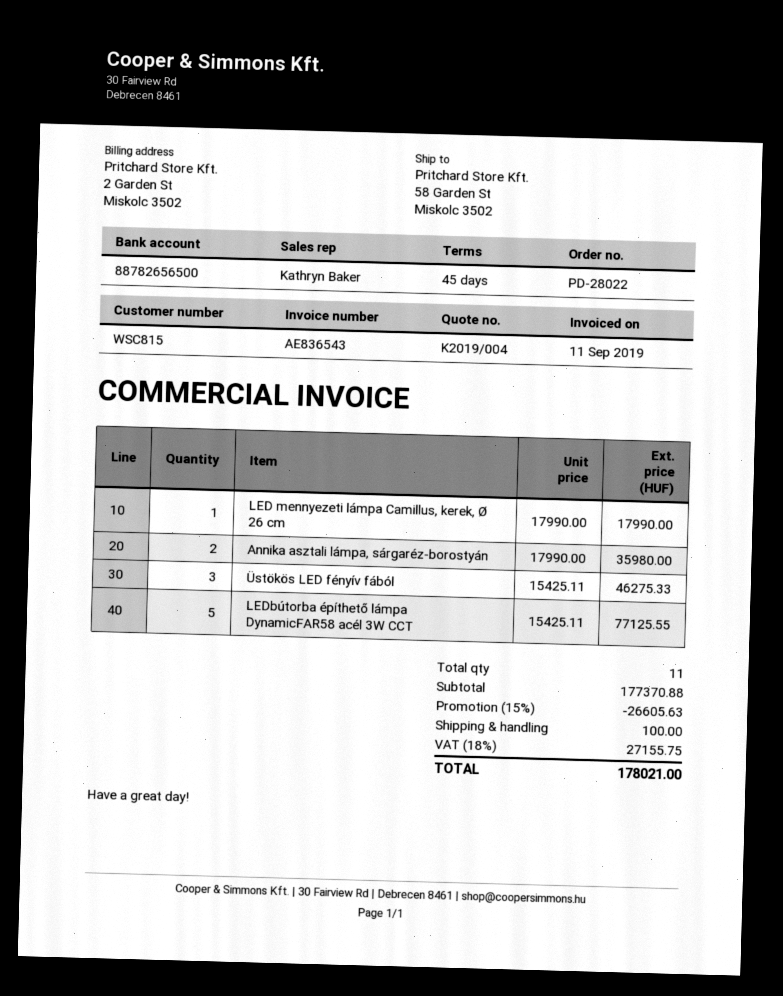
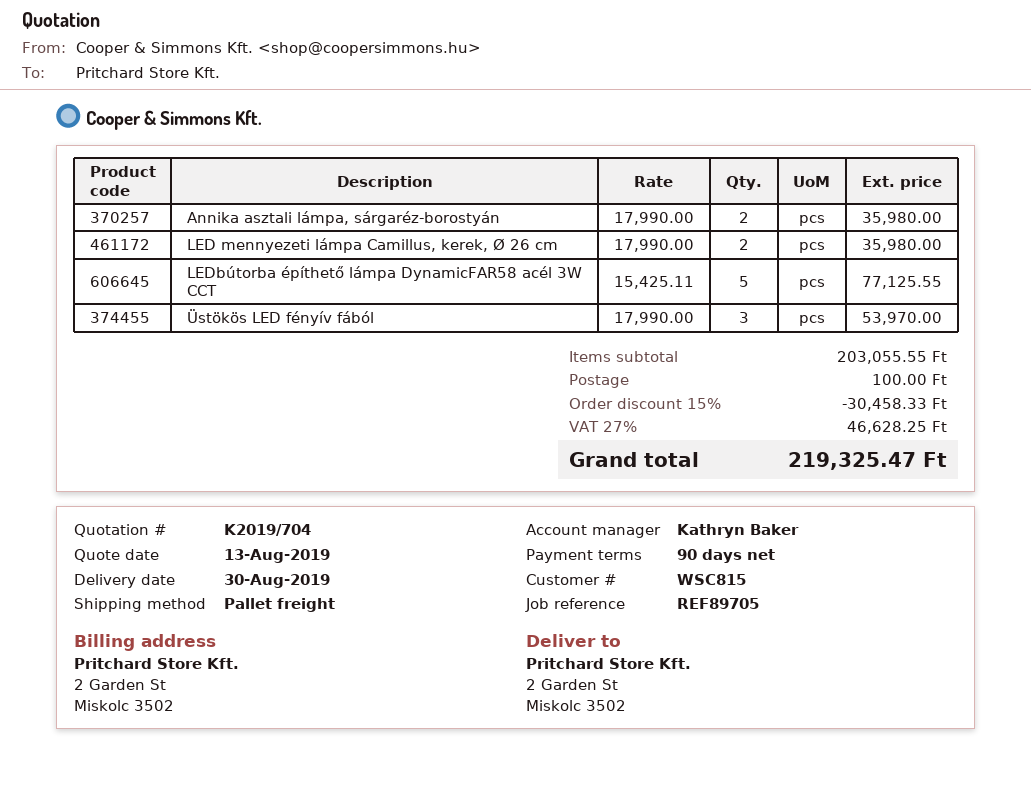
quote number: K2019/004 -> K2019/704
payment terms: 45 days -> 90 days
ship to: 58 Garden St, Miskolc 3502 -> 2 Garden St, Miskolc 3502
LED mennyezeti lámpa Camillus, kerek, Ø 26 cm: 1 x 17990.00 = 17990.00 -> 2 x 17990.00 = 35980.00
Üstökös LED fényív fából: 3 x 15425.11 = 46275.33 -> 3 x 17990.00 = 53970.00
subtotal: 177370.88 -> 203055.55
discount: 15% = 26605.63 -> 15% = 30458.33
tax: 18% = 27155.75 -> 27% = 46628.25
total: 178021.00 -> 219325.47

